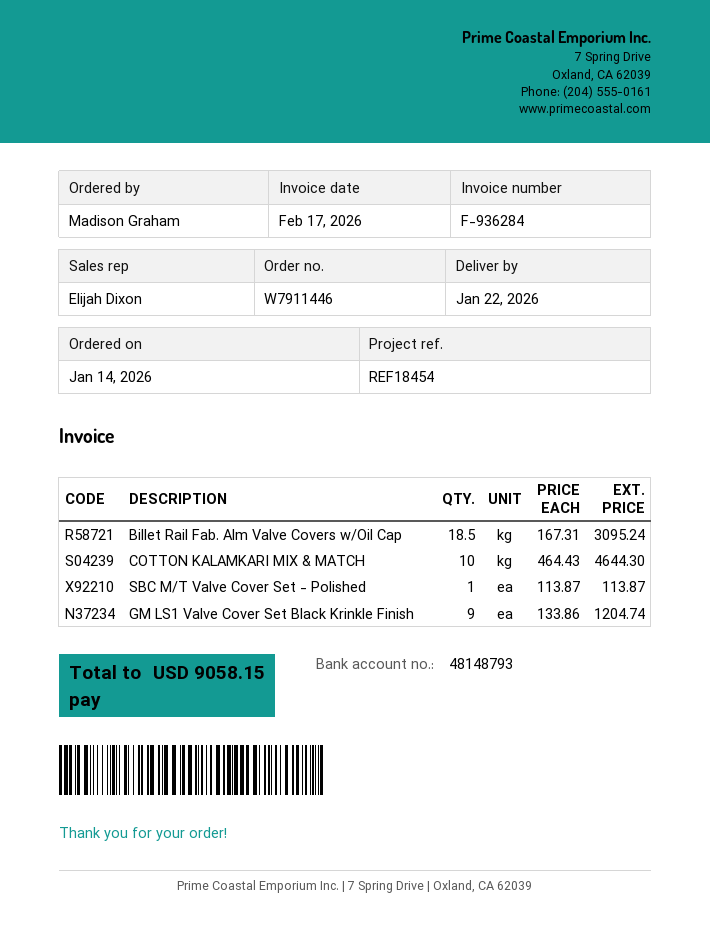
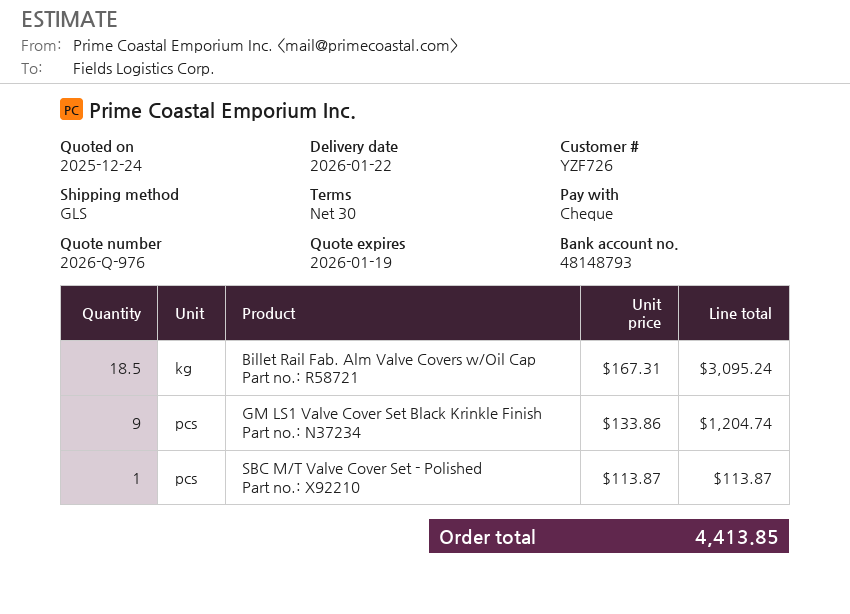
COTTON KALAMKARI MIX & MATCH: 10 x 464.43 = 4644.30 -> none
total: 9058.15 -> 4413.85

